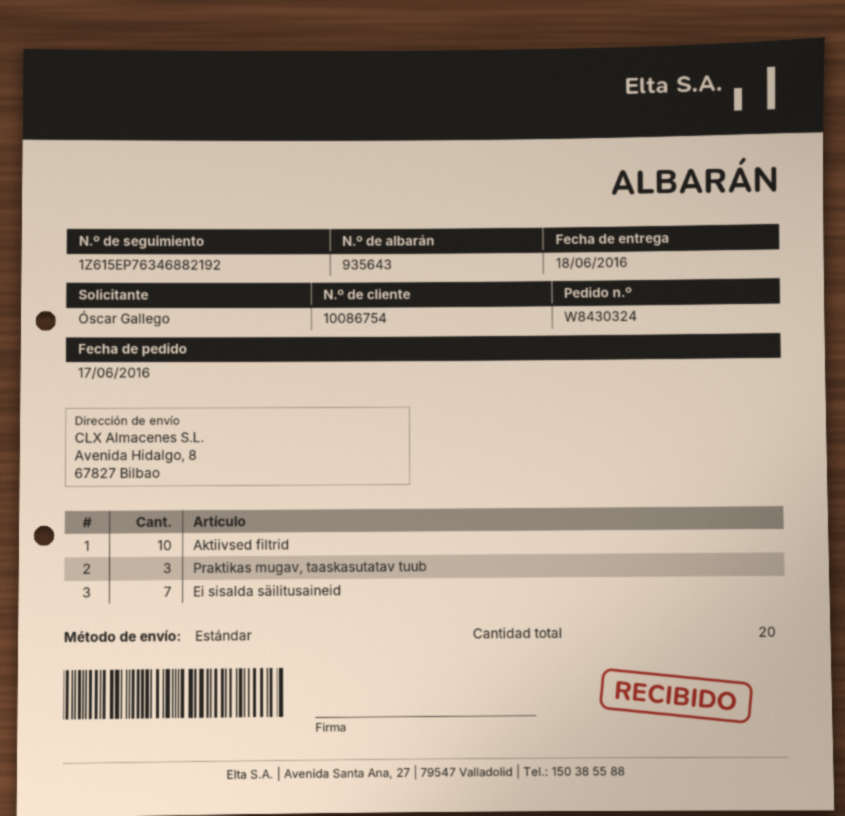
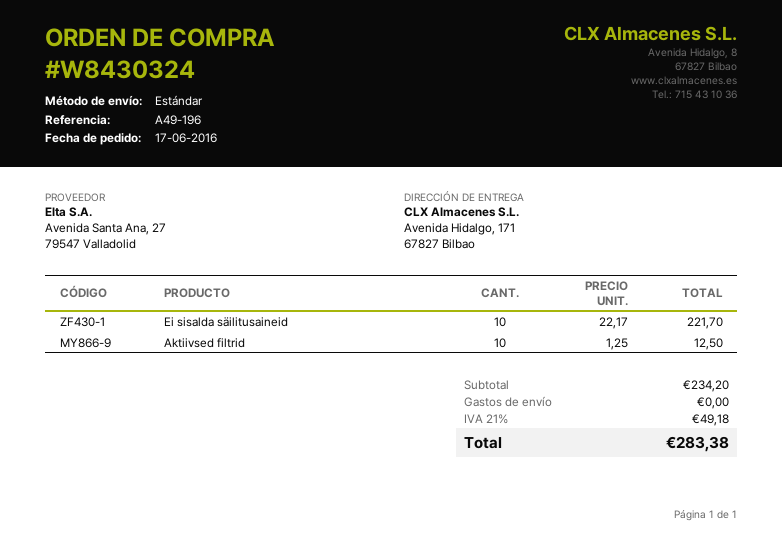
ship to: Avenida Hidalgo, 8, 67827 Bilbao -> Avenida Hidalgo, 171, 67827 Bilbao
Praktikas mugav, taaskasutatav tuub: 3 -> none
Ei sisalda säilitusaineid: 7 -> 10

